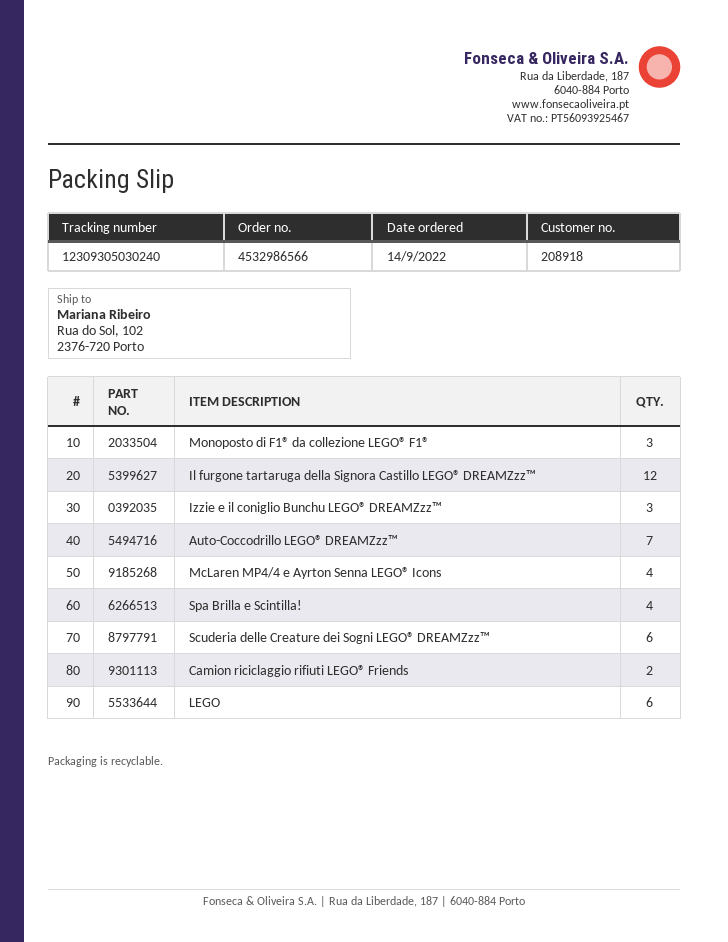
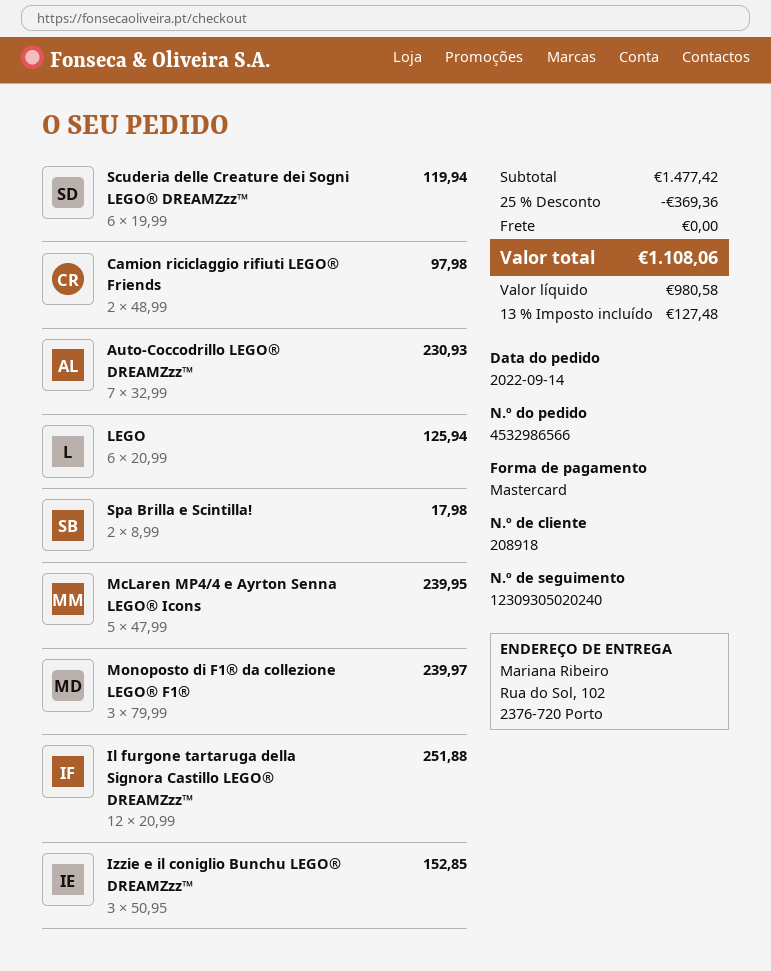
tracking number: 12309305030240 -> 12309305020240
McLaren MP4/4 e Ayrton Senna LEGO® Icons: 4 -> 5
Spa Brilla e Scintilla!: 4 -> 2

